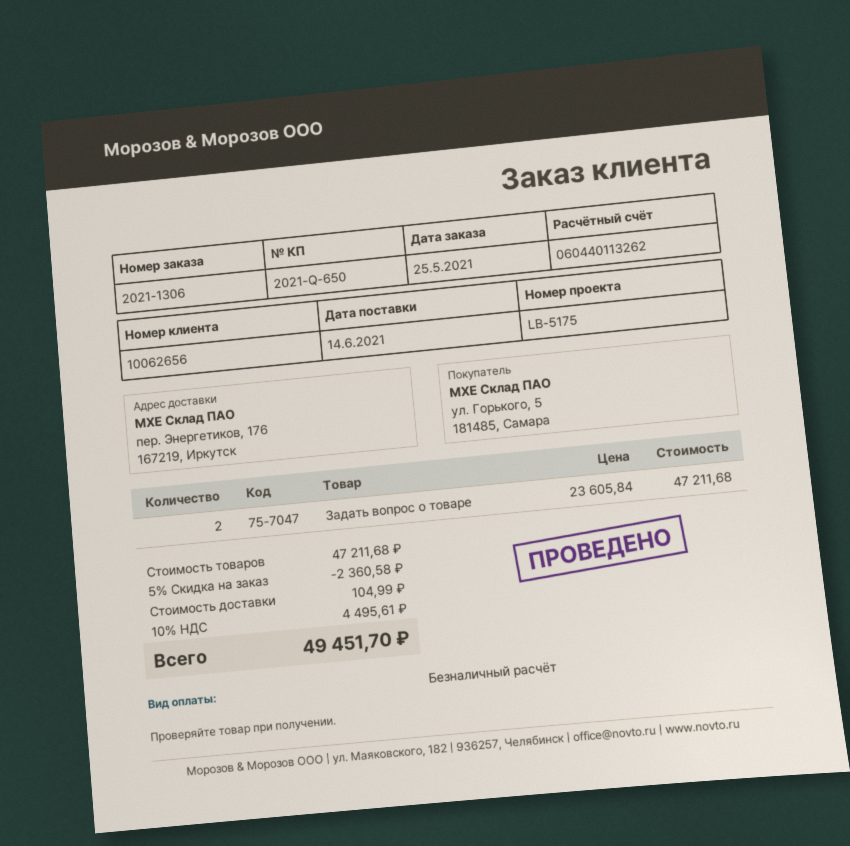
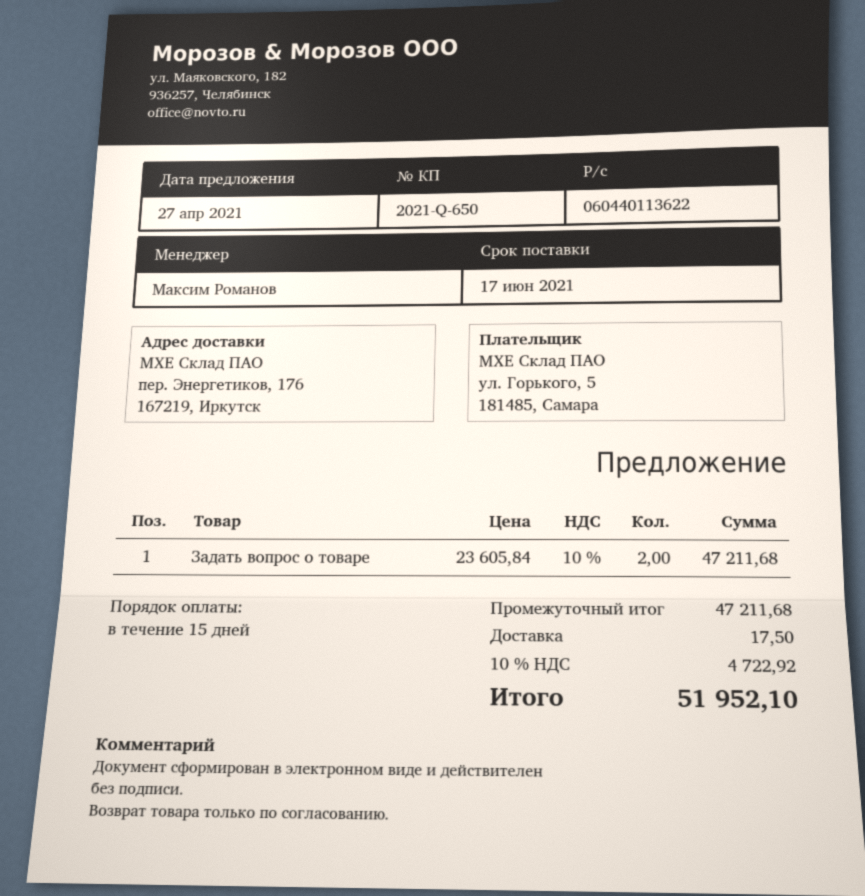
delivery date: 2021-06-14 -> 2021-06-17
bank account: 060440113262 -> 060440113622
discount: 5% = 2360.58 -> none
shipping: 104.99 -> 17.50
tax: 10% = 4495.61 -> 10% = 4722.92
total: 49451.70 -> 51952.10

